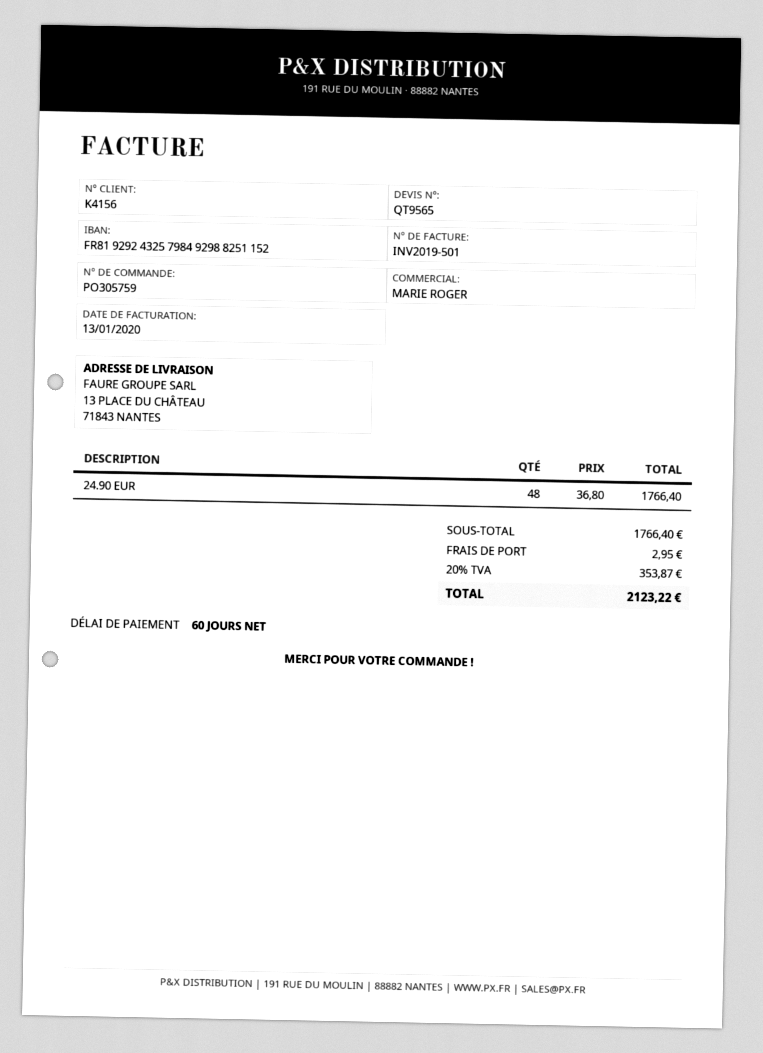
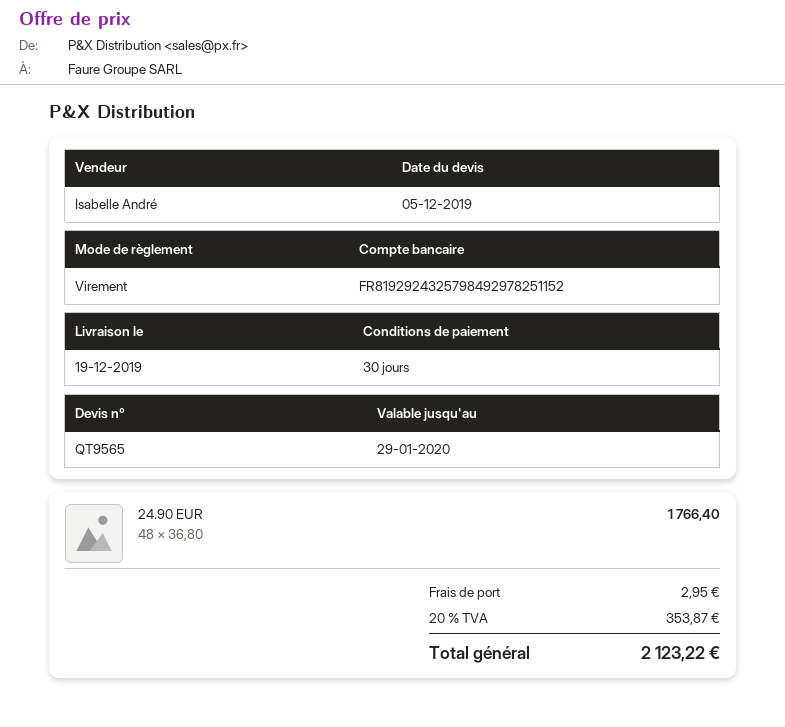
payment terms: 60 days -> 30 days
sales rep: MARIE ROGER -> Isabelle André
bank account: FR8192924325798492988251152 -> FR8192924325798492978251152

